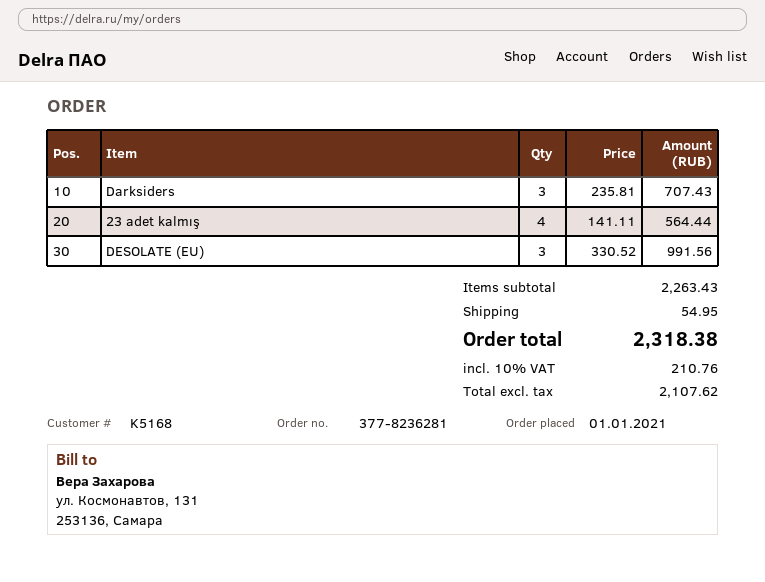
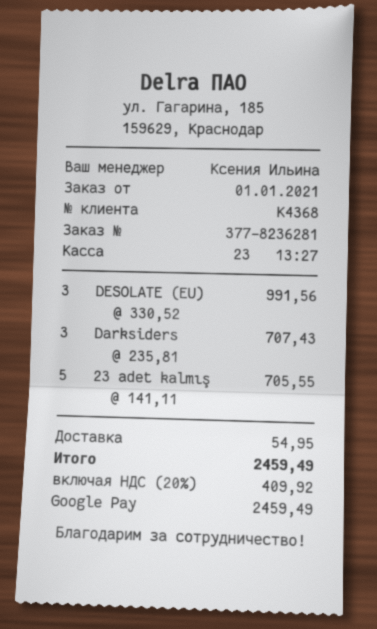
customer number: K5168 -> K4368
23 adet kalmış: 4 x 141.11 = 564.44 -> 5 x 141.11 = 705.55
tax: 10% = 210.76 -> 20% = 409.92
total: 2318.38 -> 2459.49

